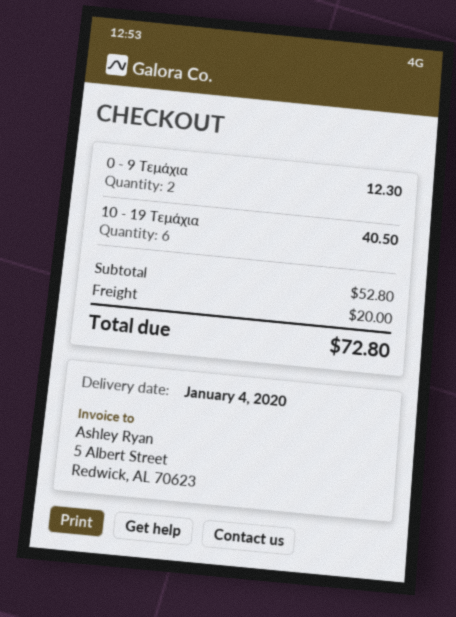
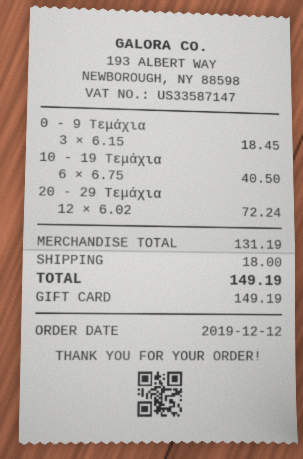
0 - 9 Τεμάχια: 2 for 12.30 -> 3 for 18.45
20 - 29 Τεμάχια: none -> 12 for 72.24
subtotal: 52.80 -> 131.19
shipping: 20.00 -> 18.00
total: 72.80 -> 149.19

